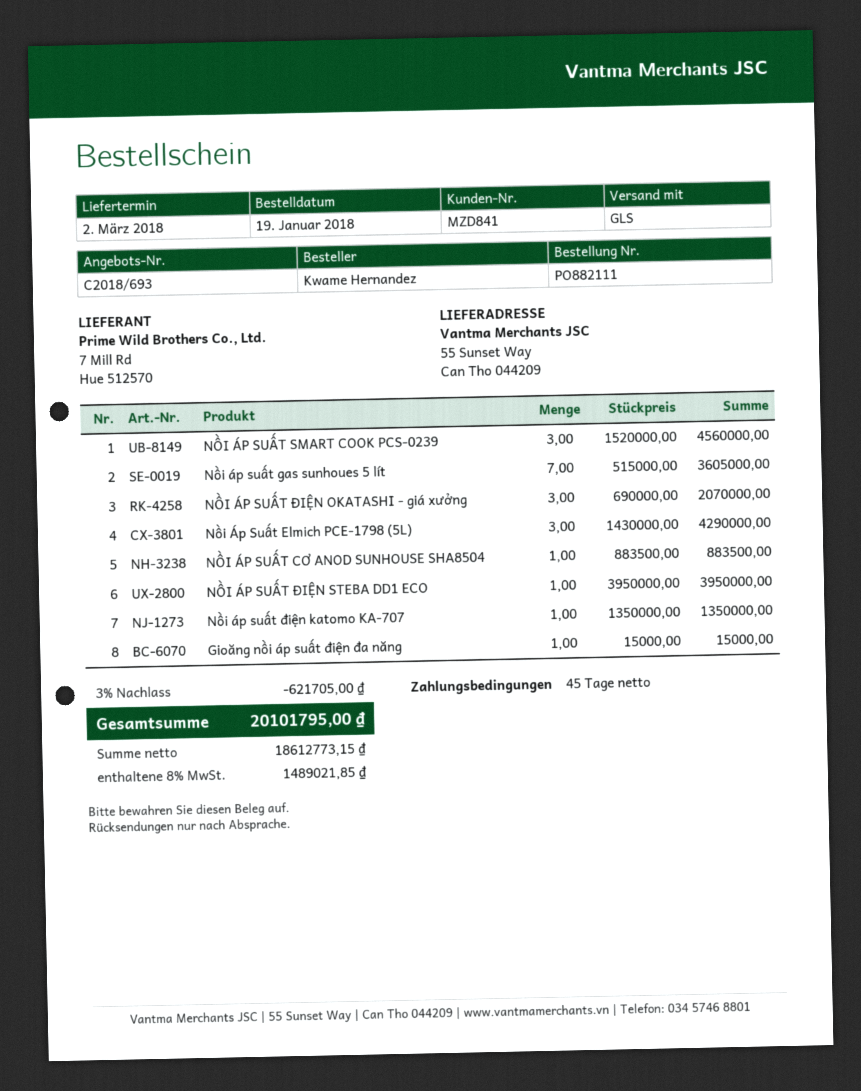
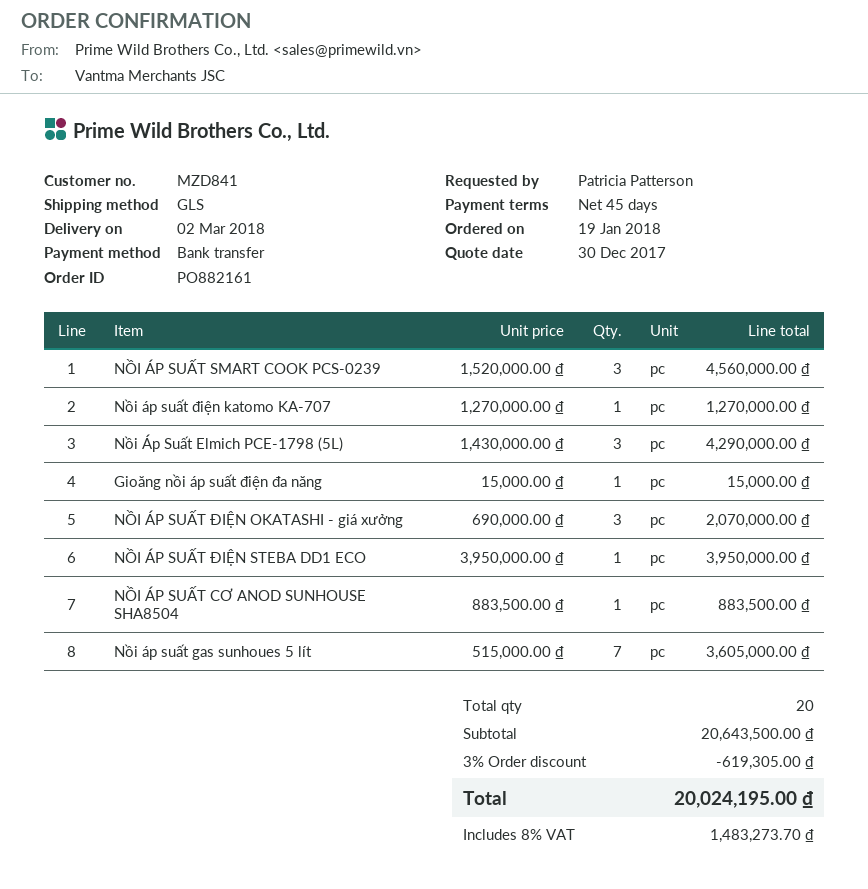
order number: PO882111 -> PO882161
ordered by: Kwame Hernandez -> Patricia Patterson
Nồi áp suất điện katomo KA-707: 1 x 1350000.00 = 1350000.00 -> 1 x 1270000.00 = 1270000.00
discount: 3% = 621705.00 -> 3% = 619305.00
tax: 8% = 1489021.85 -> 8% = 1483273.70
total: 20101795.00 -> 20024195.00

